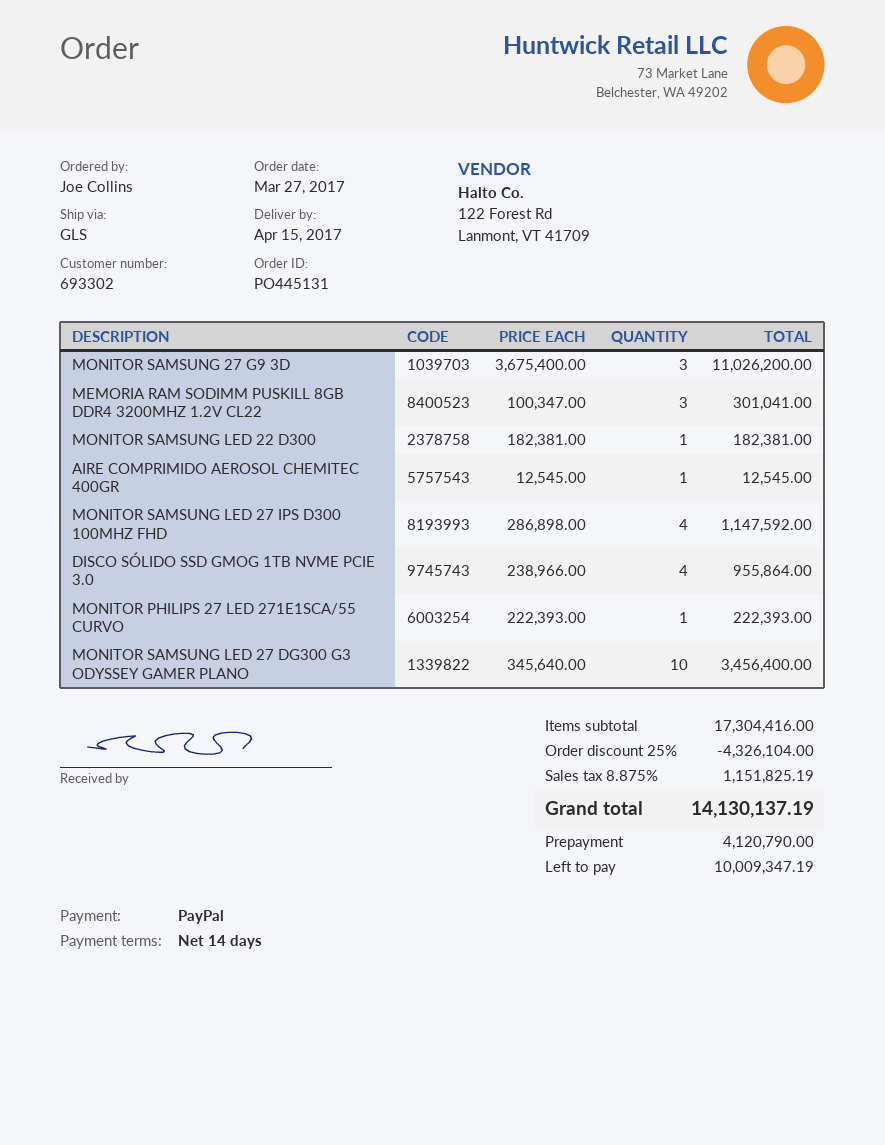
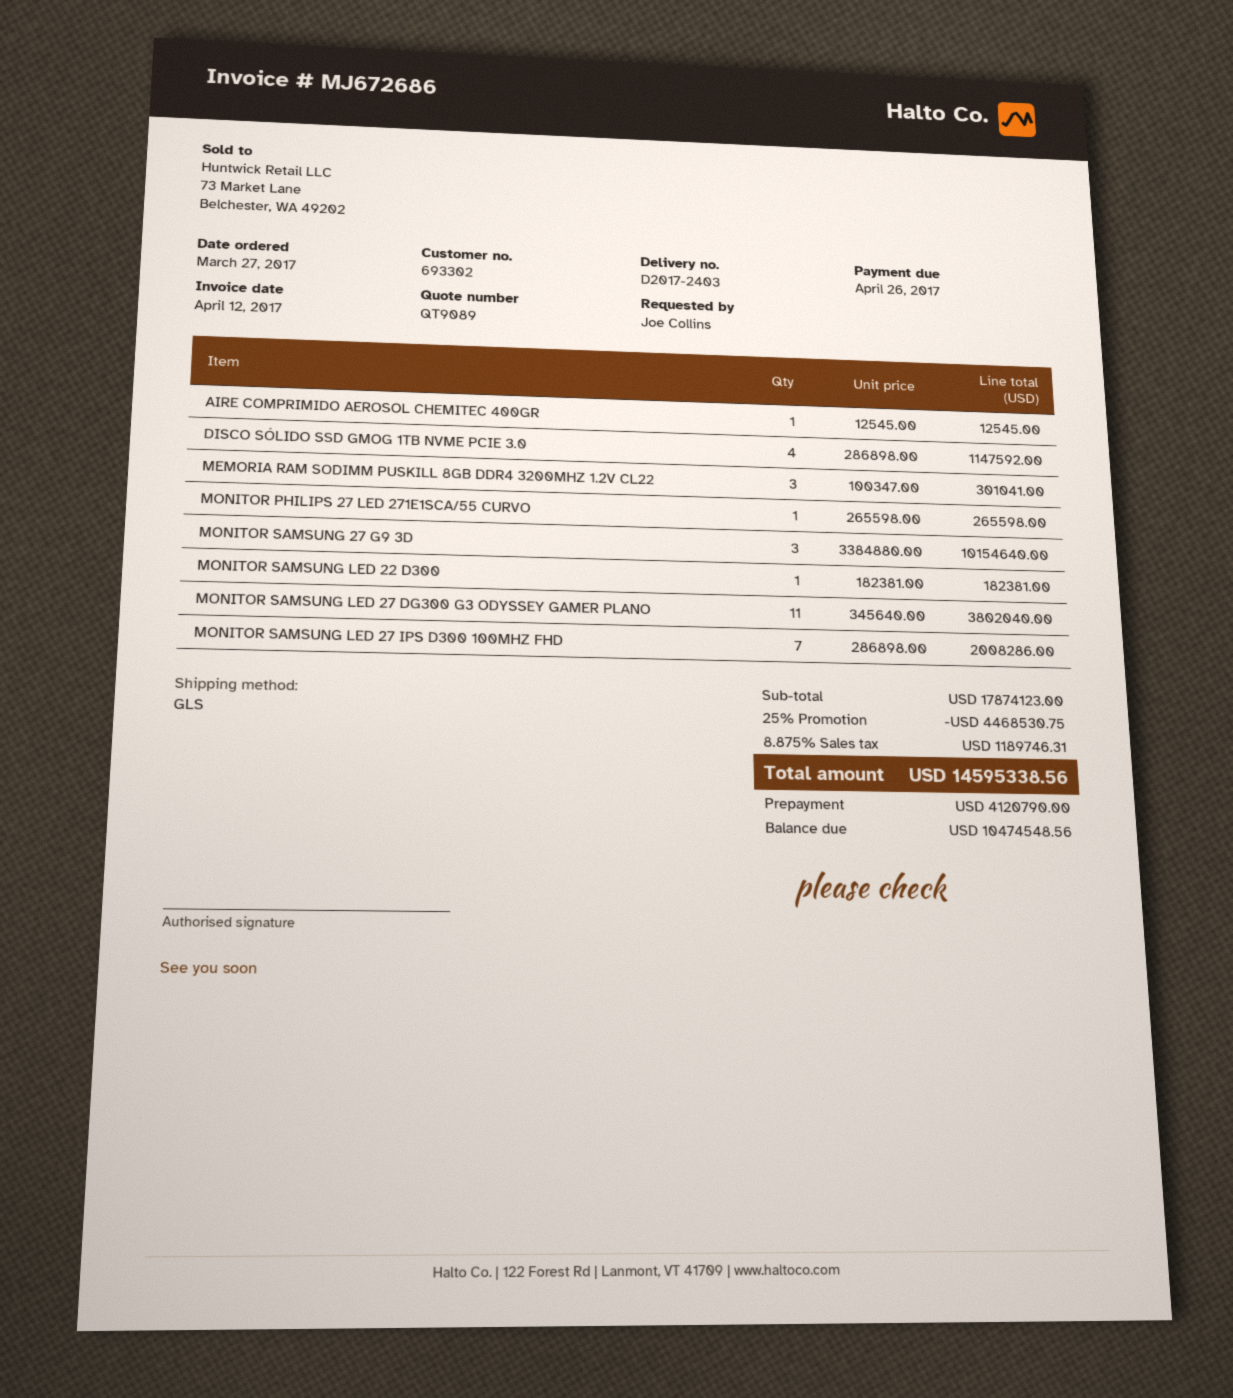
MONITOR SAMSUNG 27 G9 3D: 3 x 3675400.00 = 11026200.00 -> 3 x 3384880.00 = 10154640.00
MONITOR SAMSUNG LED 27 IPS D300 100MHZ FHD: 4 x 286898.00 = 1147592.00 -> 7 x 286898.00 = 2008286.00
DISCO SÓLIDO SSD GMOG 1TB NVME PCIE 3.0: 4 x 238966.00 = 955864.00 -> 4 x 286898.00 = 1147592.00
MONITOR PHILIPS 27 LED 271E1SCA/55 CURVO: 1 x 222393.00 = 222393.00 -> 1 x 265598.00 = 265598.00
MONITOR SAMSUNG LED 27 DG300 G3 ODYSSEY GAMER PLANO: 10 x 345640.00 = 3456400.00 -> 11 x 345640.00 = 3802040.00
subtotal: 17304416.00 -> 17874123.00
discount: 25% = 4326104.00 -> 25% = 4468530.75
tax: 8.875% = 1151825.19 -> 8.875% = 1189746.31
total: 14130137.19 -> 14595338.56
balance: 10009347.19 -> 10474548.56

